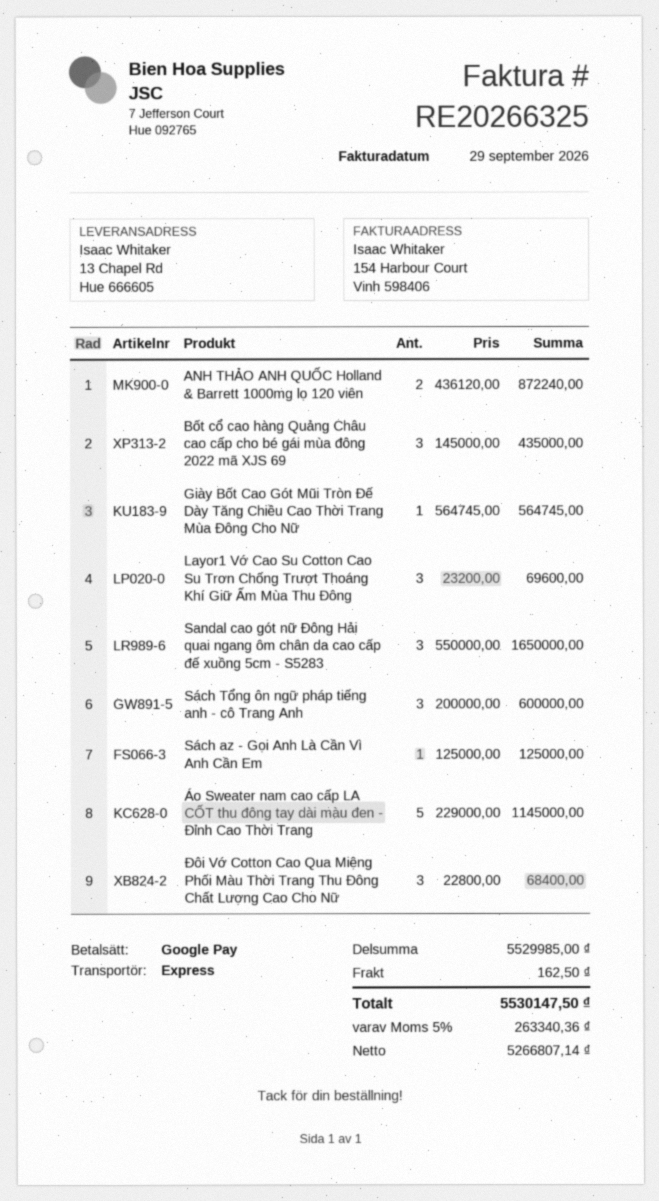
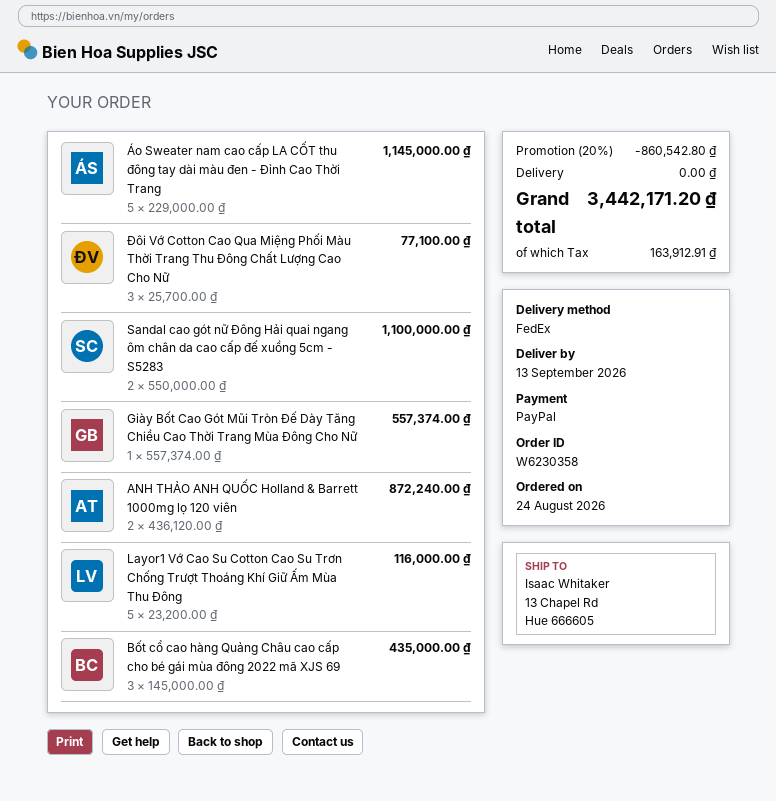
payment method: Google Pay -> PayPal
shipping method: express -> FedEx
Giày Bốt Cao Gót Mũi Tròn Đế Dày Tăng Chiều Cao Thời Trang Mùa Đông Cho Nữ: 1 x 564745.00 = 564745.00 -> 1 x 557374.00 = 557374.00
Layor1 Vớ Cao Su Cotton Cao Su Trơn Chống Trượt Thoáng Khí Giữ Ấm Mùa Thu Đông: 3 x 23200.00 = 69600.00 -> 5 x 23200.00 = 116000.00
Sandal cao gót nữ Đông Hải quai ngang ôm chân da cao cấp đế xuồng 5cm - S5283: 3 x 550000.00 = 1650000.00 -> 2 x 550000.00 = 1100000.00
Sách Tổng ôn ngữ pháp tiếng anh - cô Trang Anh: 3 x 200000.00 = 600000.00 -> none
Sách az - Gọi Anh Là Cần Vì Anh Cần Em: 1 x 125000.00 = 125000.00 -> none
Đôi Vớ Cotton Cao Qua Miệng Phối Màu Thời Trang Thu Đông Chất Lượng Cao Cho Nữ: 3 x 22800.00 = 68400.00 -> 3 x 25700.00 = 77100.00
discount: none -> 20% = 860542.80
shipping: 162.50 -> 0.00
tax: 263340.36 -> 163912.91
total: 5530147.50 -> 3442171.20

